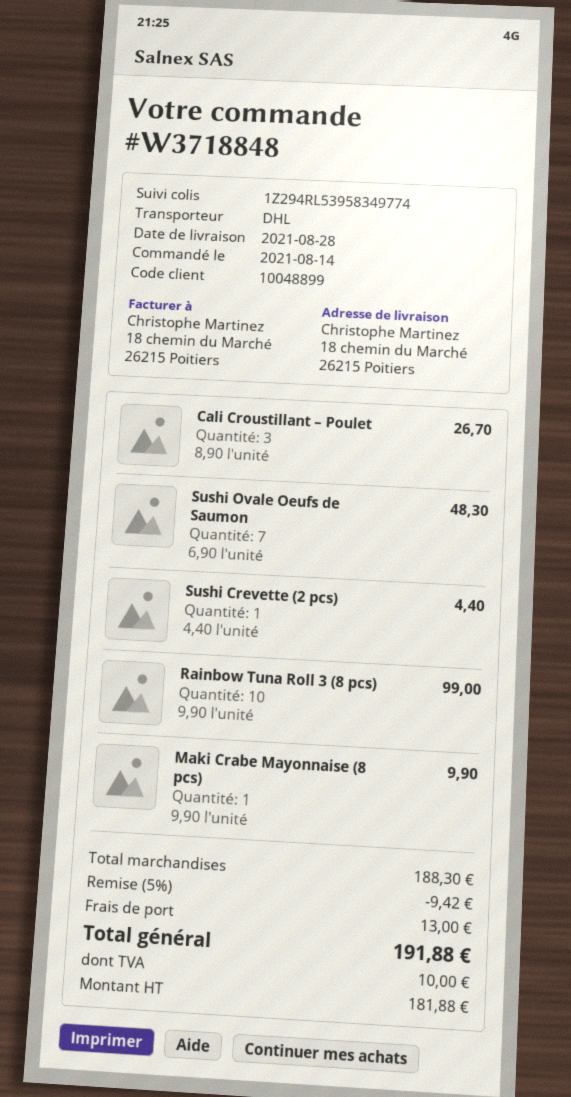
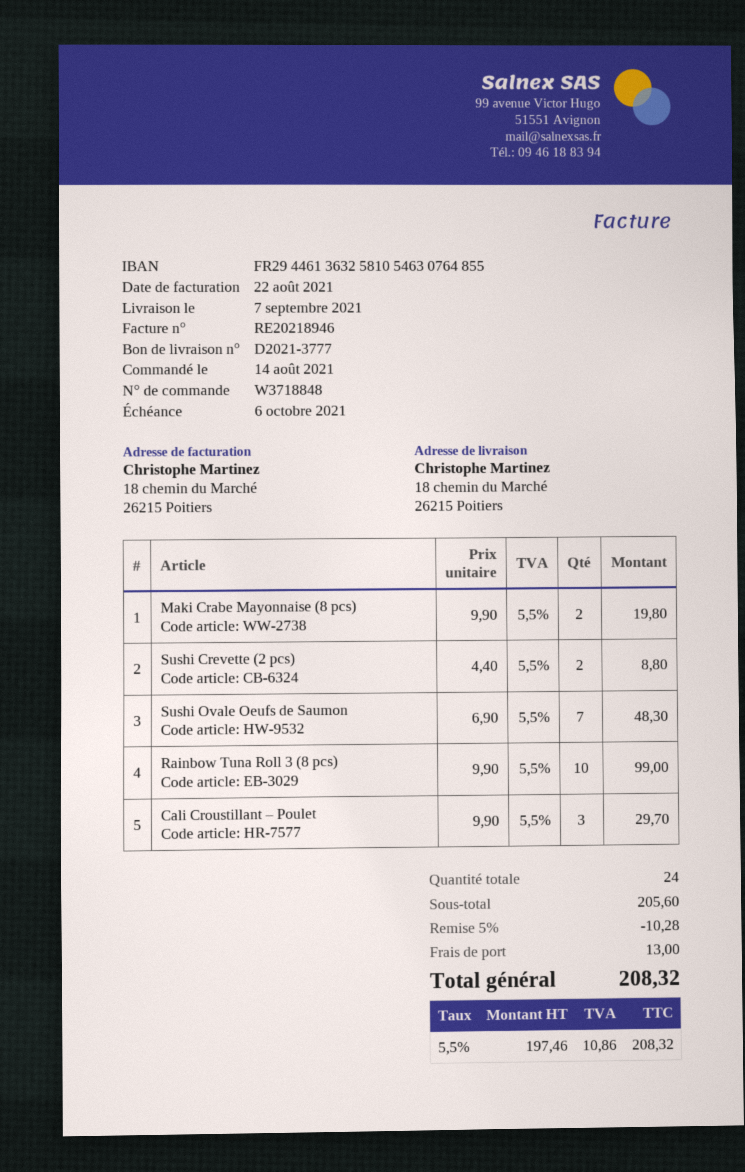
delivery date: 2021-08-28 -> 2021-09-07
Cali Croustillant – Poulet: 3 x 8.90 = 26.70 -> 3 x 9.90 = 29.70
Sushi Crevette (2 pcs): 1 x 4.40 = 4.40 -> 2 x 4.40 = 8.80
Maki Crabe Mayonnaise (8 pcs): 1 x 9.90 = 9.90 -> 2 x 9.90 = 19.80
subtotal: 188.30 -> 205.60
discount: 5% = 9.42 -> 5% = 10.28
net: 181.88 -> 197.46
tax: 10.00 -> 10.86
total: 191.88 -> 208.32

